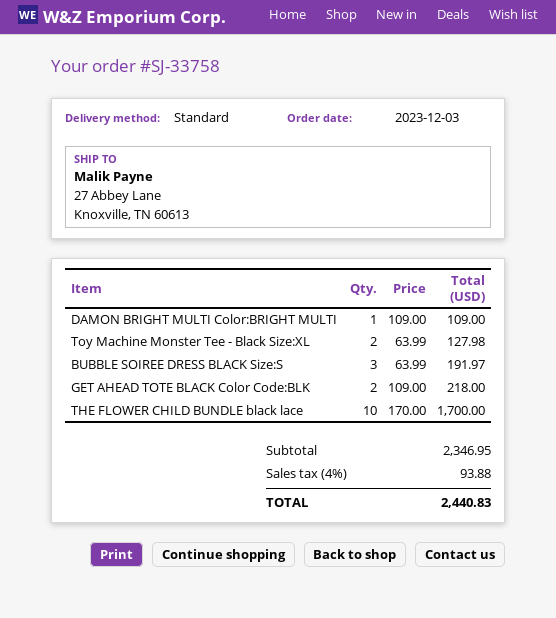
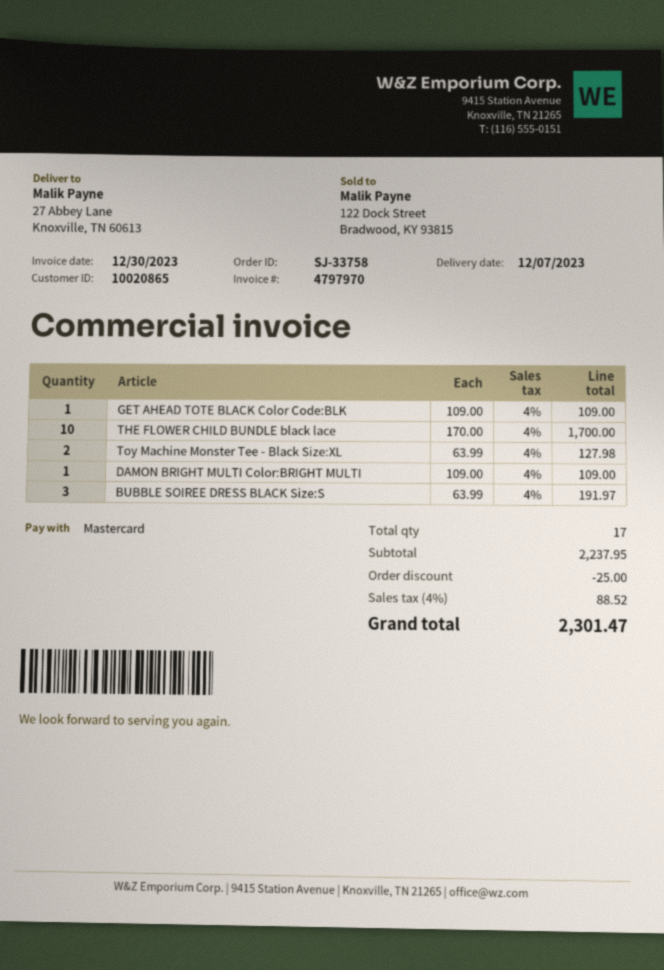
GET AHEAD TOTE BLACK Color Code:BLK: 2 x 109.00 = 218.00 -> 1 x 109.00 = 109.00
subtotal: 2346.95 -> 2237.95
discount: none -> 25.00
tax: 4% = 93.88 -> 4% = 88.52
total: 2440.83 -> 2301.47

